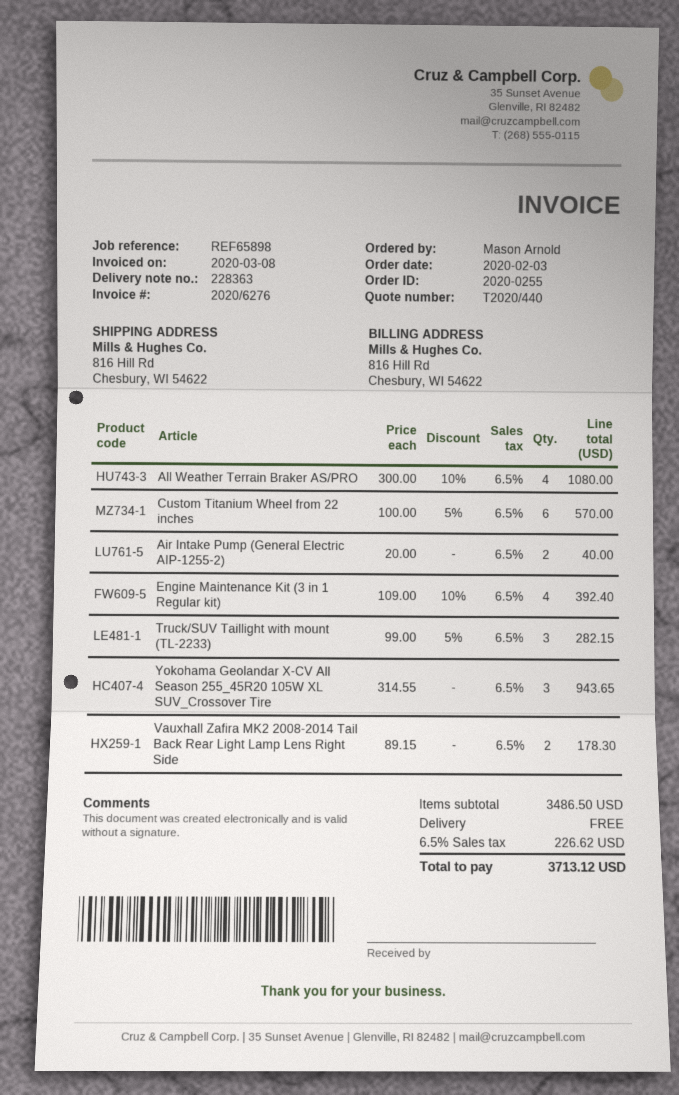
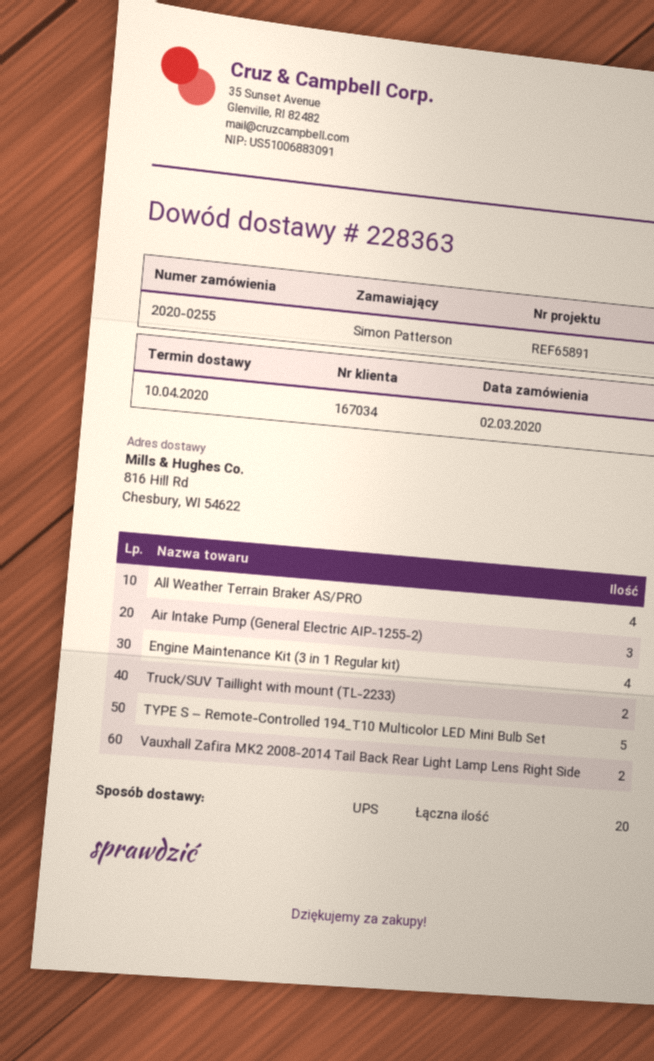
order date: 2020-02-03 -> 2020-03-02
reference: REF65898 -> REF65891
ordered by: Mason Arnold -> Simon Patterson
Custom Titanium Wheel from 22 inches: 6 -> none
Air Intake Pump (General Electric AIP-1255-2): 2 -> 3
Truck/SUV Taillight with mount (TL-2233): 3 -> 2
Yokohama Geolandar X-CV All Season 255_45R20 105W XL SUV_Crossover Tire: 3 -> none
TYPE S – Remote-Controlled 194_T10 Multicolor LED Mini Bulb Set: none -> 5

